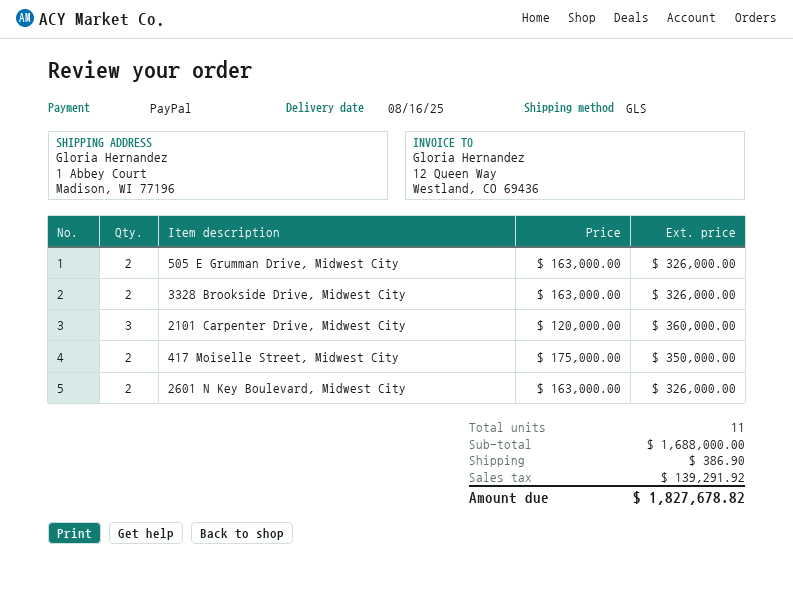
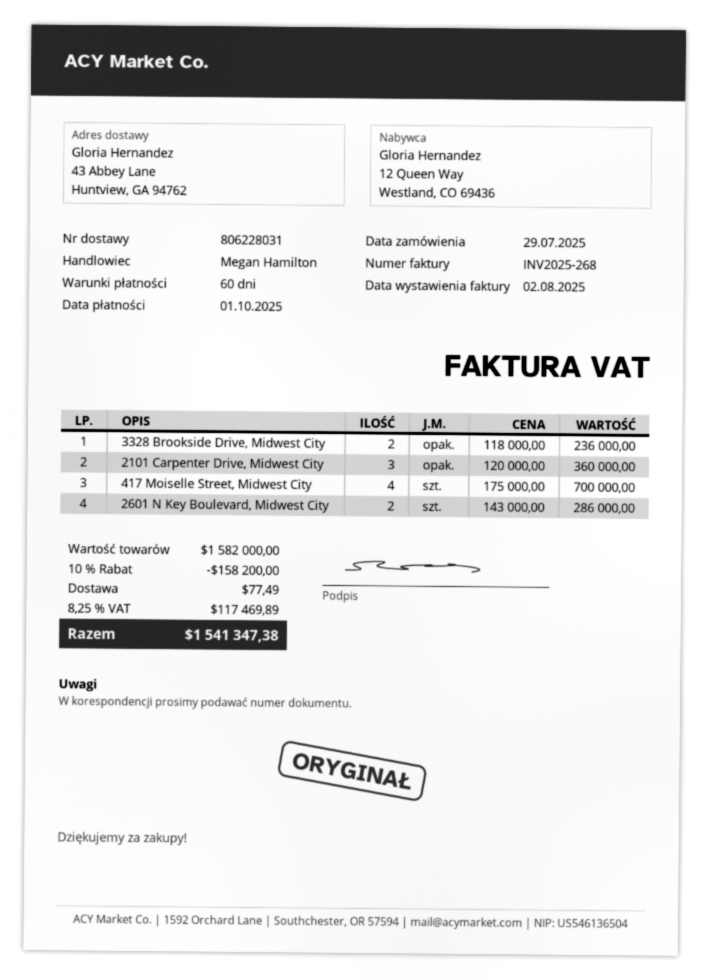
ship to: 1 Abbey Court, Madison, WI 77196 -> 43 Abbey Lane, Huntview, GA 94762
505 E Grumman Drive, Midwest City: 2 x 163000.00 = 326000.00 -> none
3328 Brookside Drive, Midwest City: 2 x 163000.00 = 326000.00 -> 2 x 118000.00 = 236000.00
417 Moiselle Street, Midwest City: 2 x 175000.00 = 350000.00 -> 4 x 175000.00 = 700000.00
2601 N Key Boulevard, Midwest City: 2 x 163000.00 = 326000.00 -> 2 x 143000.00 = 286000.00
subtotal: 1688000.00 -> 1582000.00
discount: none -> 10% = 158200.00
shipping: 386.90 -> 77.49
tax: 139291.92 -> 117469.89
total: 1827678.82 -> 1541347.38

